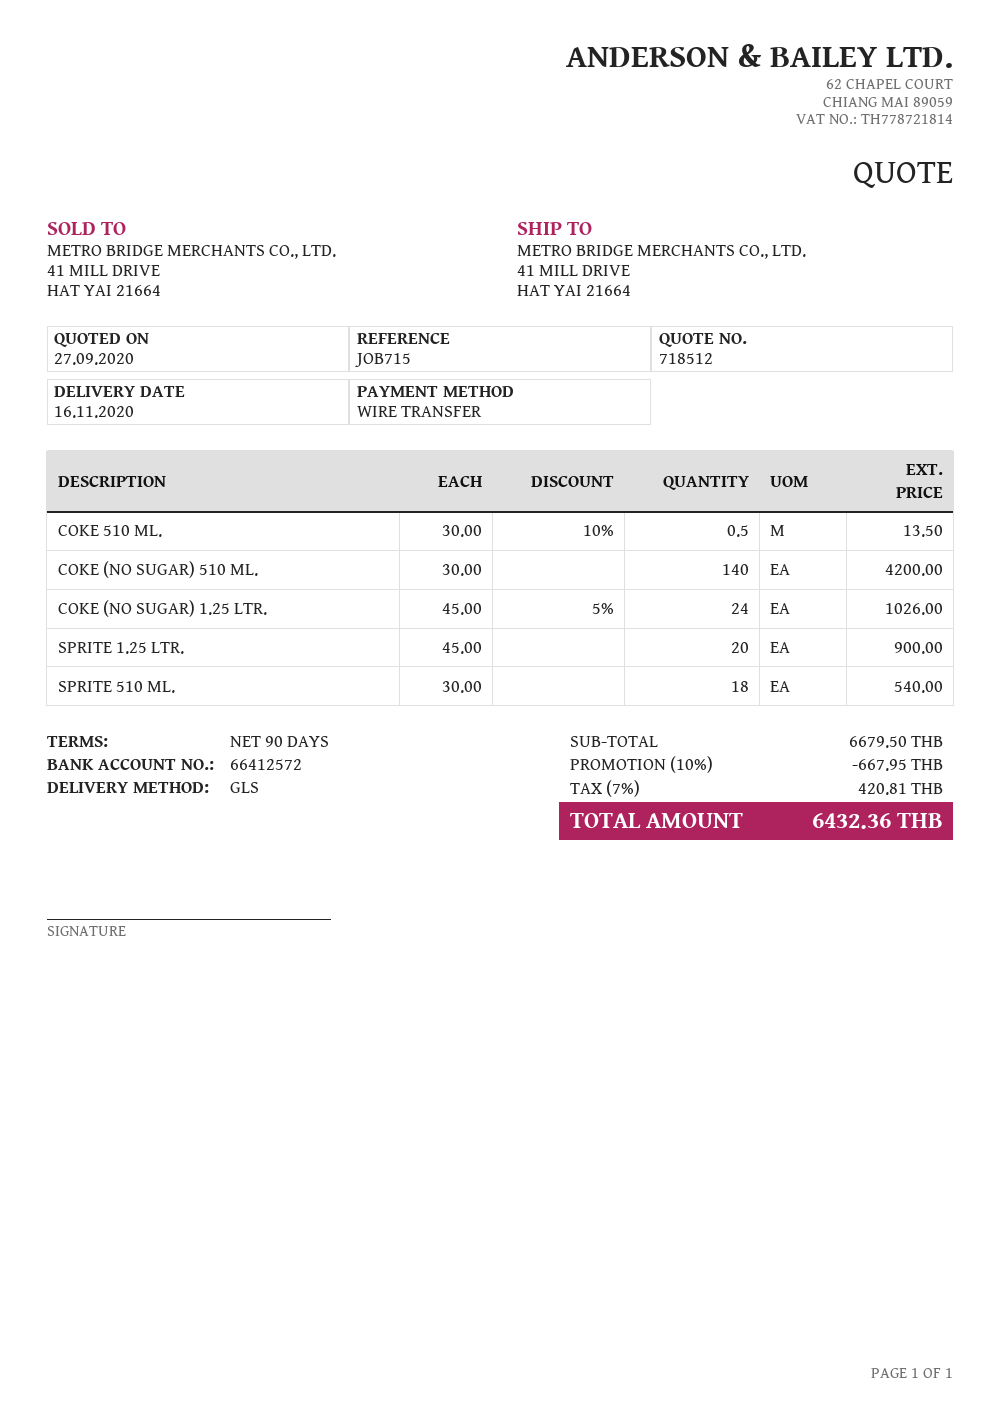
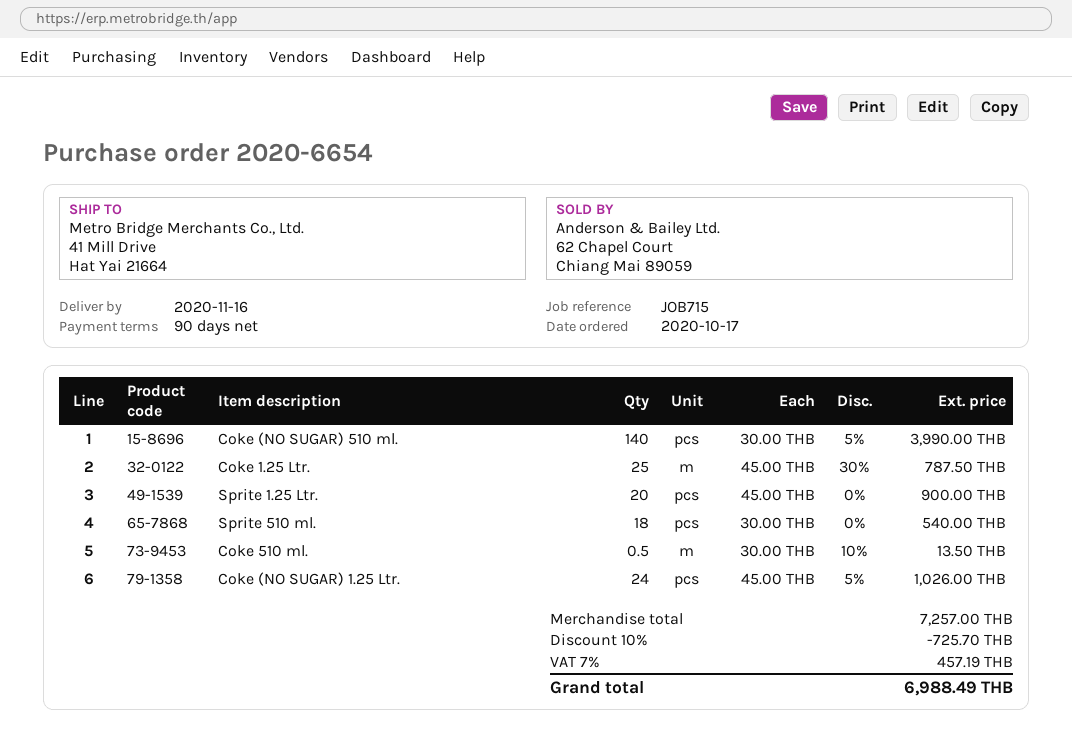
COKE (NO SUGAR) 510 ML.: 140 x 30.00 = 4200.00 -> 140 x 30.00 - 5% = 3990.00
Coke 1.25 Ltr.: none -> 25 x 45.00 - 30% = 787.50
subtotal: 6679.50 -> 7257.00
discount: 10% = 667.95 -> 10% = 725.70
tax: 7% = 420.81 -> 7% = 457.19
total: 6432.36 -> 6988.49

